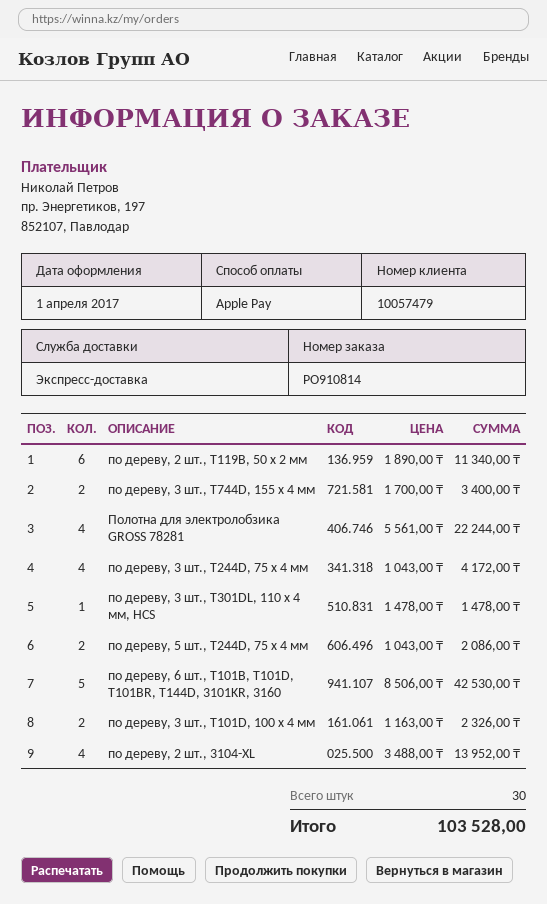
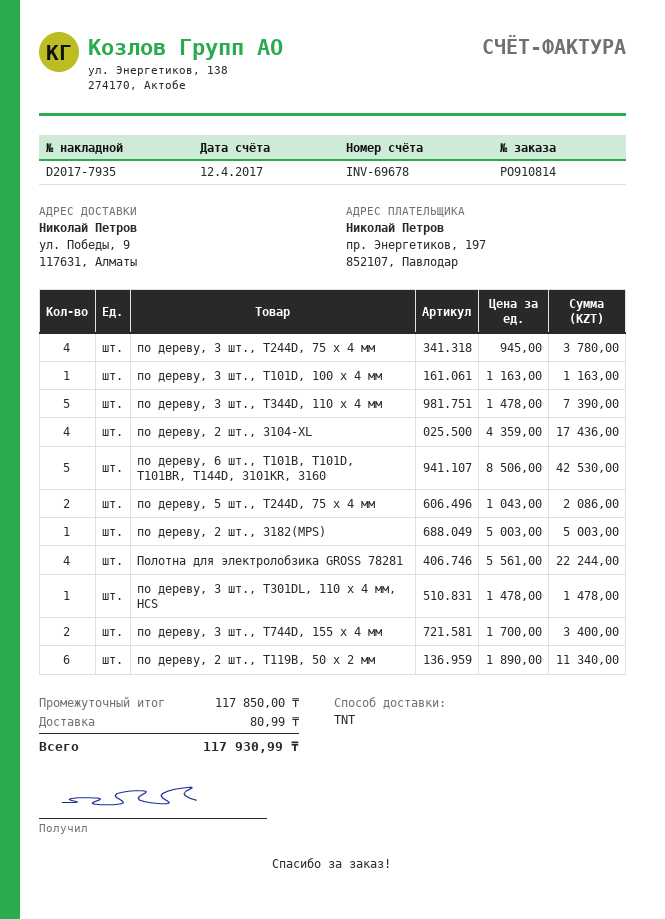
shipping method: express -> TNT
по дереву, 3 шт., T244D, 75 x 4 мм: 4 x 1043.00 = 4172.00 -> 4 x 945.00 = 3780.00
по дереву, 3 шт., T101D, 100 x 4 мм: 2 x 1163.00 = 2326.00 -> 1 x 1163.00 = 1163.00
по дереву, 2 шт., 3104-XL: 4 x 3488.00 = 13952.00 -> 4 x 4359.00 = 17436.00
по дереву, 3 шт., T344D, 110 x 4 мм: none -> 5 x 1478.00 = 7390.00
по дереву, 2 шт., 3182(MPS): none -> 1 x 5003.00 = 5003.00
shipping: none -> 80.99
total: 103528.00 -> 117930.99

